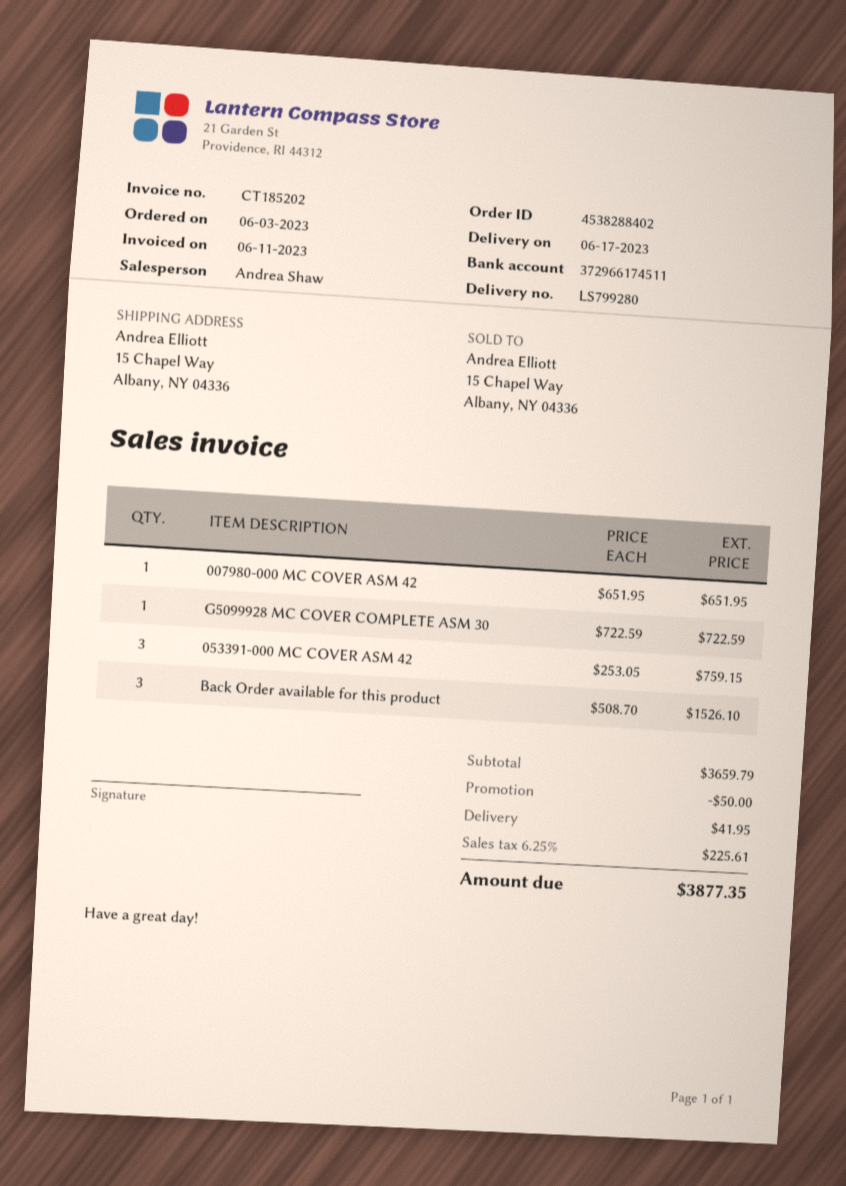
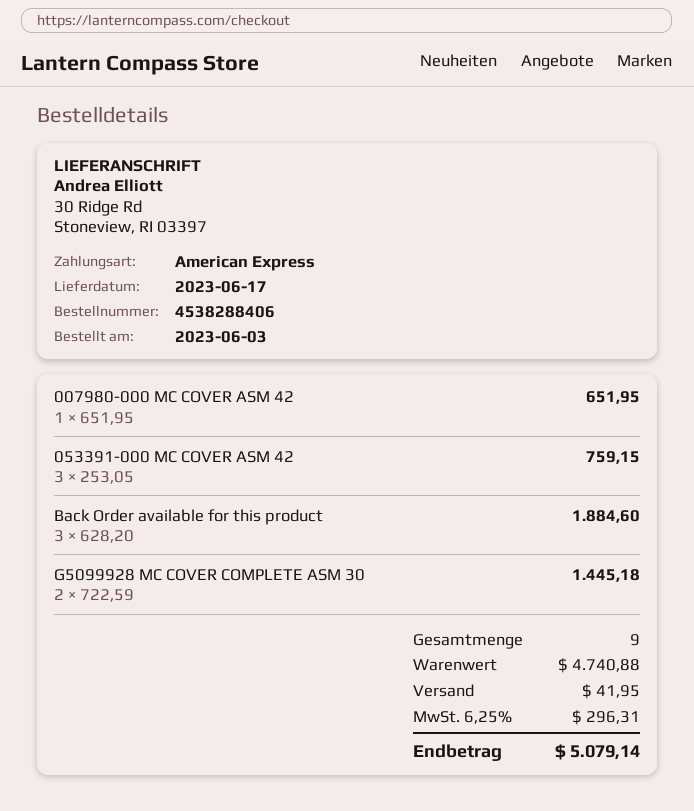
order number: 4538288402 -> 4538288406
ship to: 15 Chapel Way, Albany, NY 04336 -> 30 Ridge Rd, Stoneview, RI 03397
G5099928 MC COVER COMPLETE ASM 30: 1 x 722.59 = 722.59 -> 2 x 722.59 = 1445.18
Back Order available for this product: 3 x 508.70 = 1526.10 -> 3 x 628.20 = 1884.60
subtotal: 3659.79 -> 4740.88
discount: 50.00 -> none
tax: 6.25% = 225.61 -> 6.25% = 296.31
total: 3877.35 -> 5079.14

